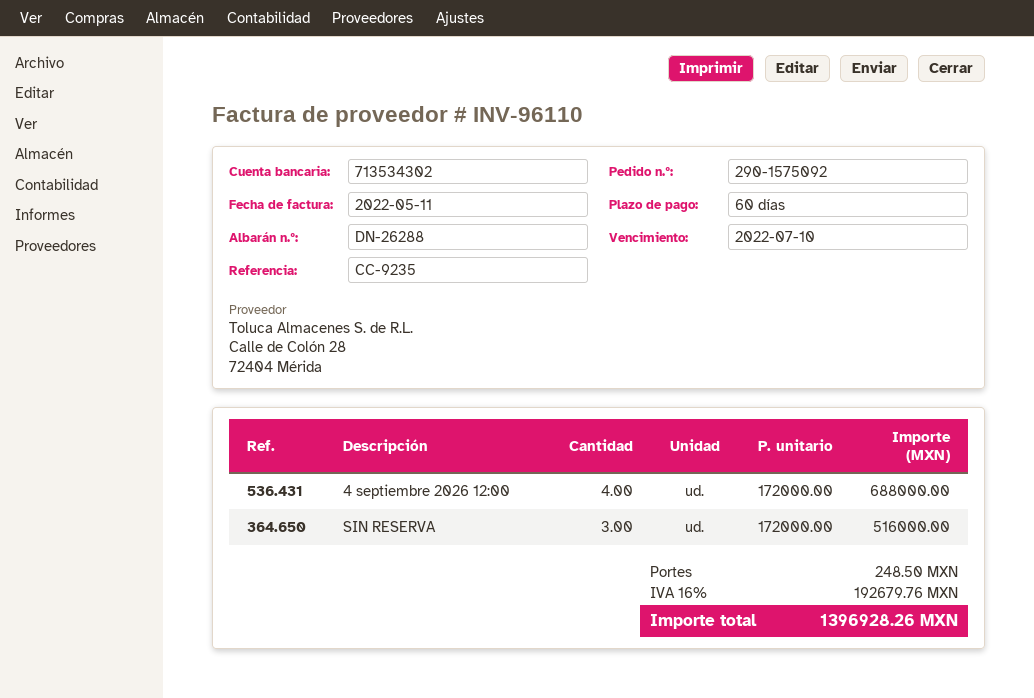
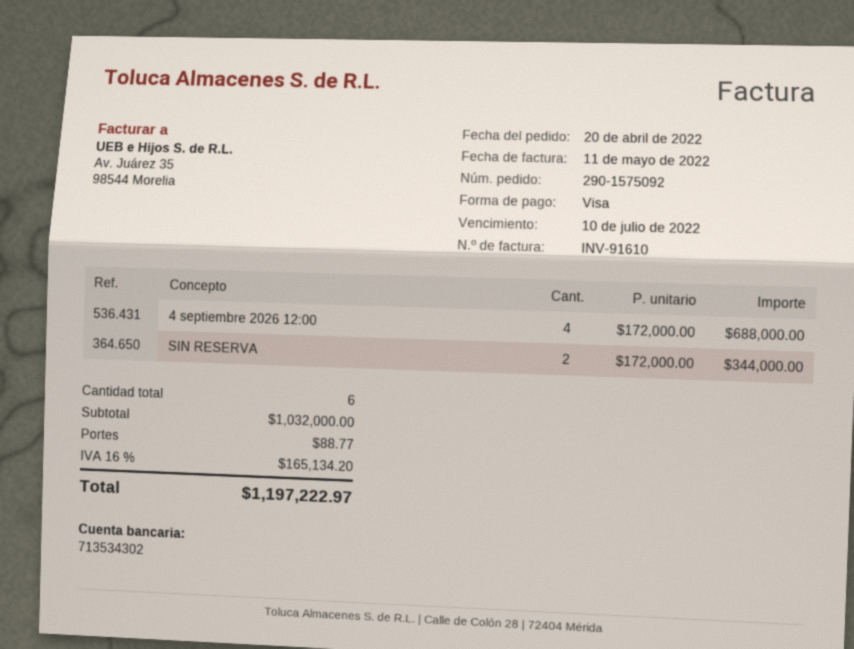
invoice number: INV-96110 -> INV-91610
SIN RESERVA: 3 x 172000.00 = 516000.00 -> 2 x 172000.00 = 344000.00
shipping: 248.50 -> 88.77
tax: 16% = 192679.76 -> 16% = 165134.20
total: 1396928.26 -> 1197222.97

